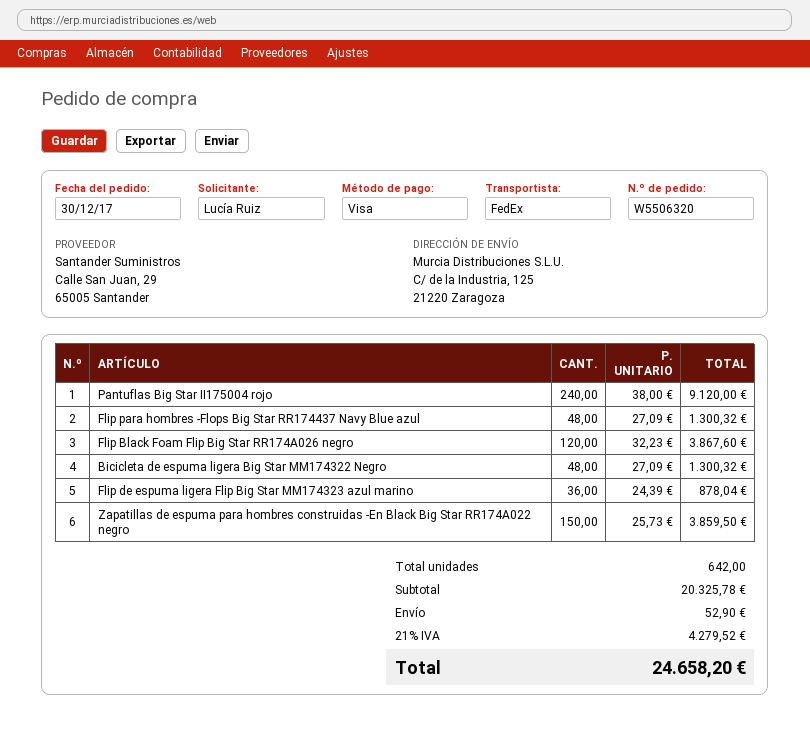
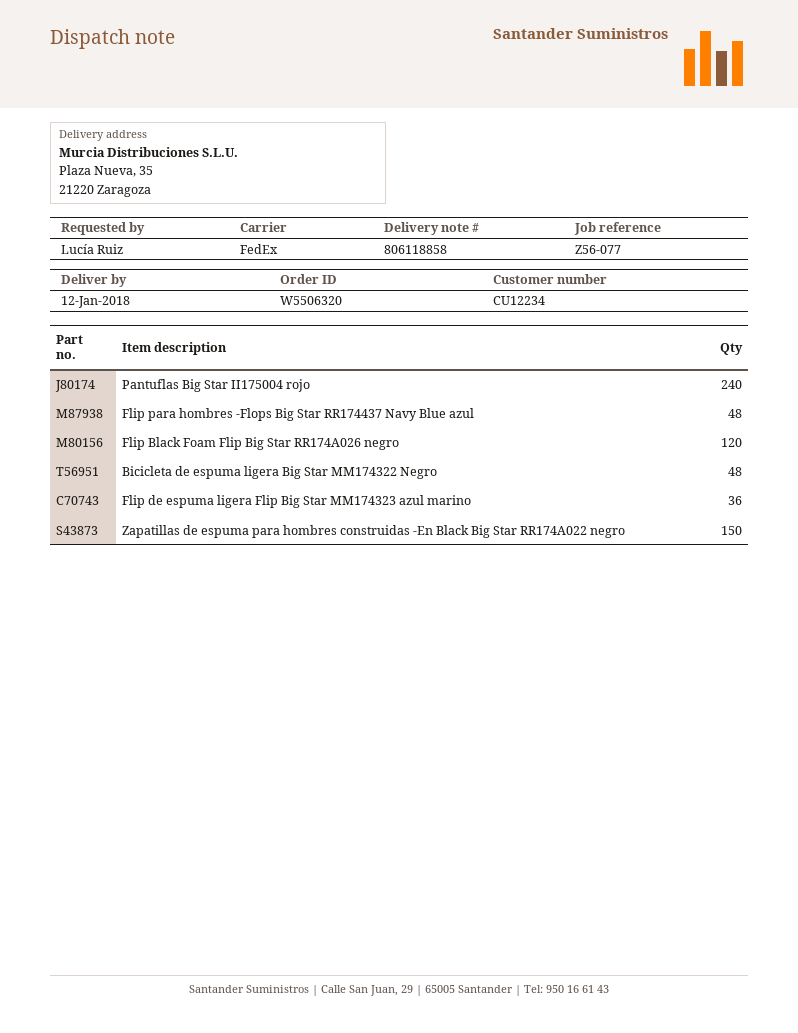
ship to: C/ de la Industria, 125, 21220 Zaragoza -> Plaza Nueva, 35, 21220 Zaragoza

